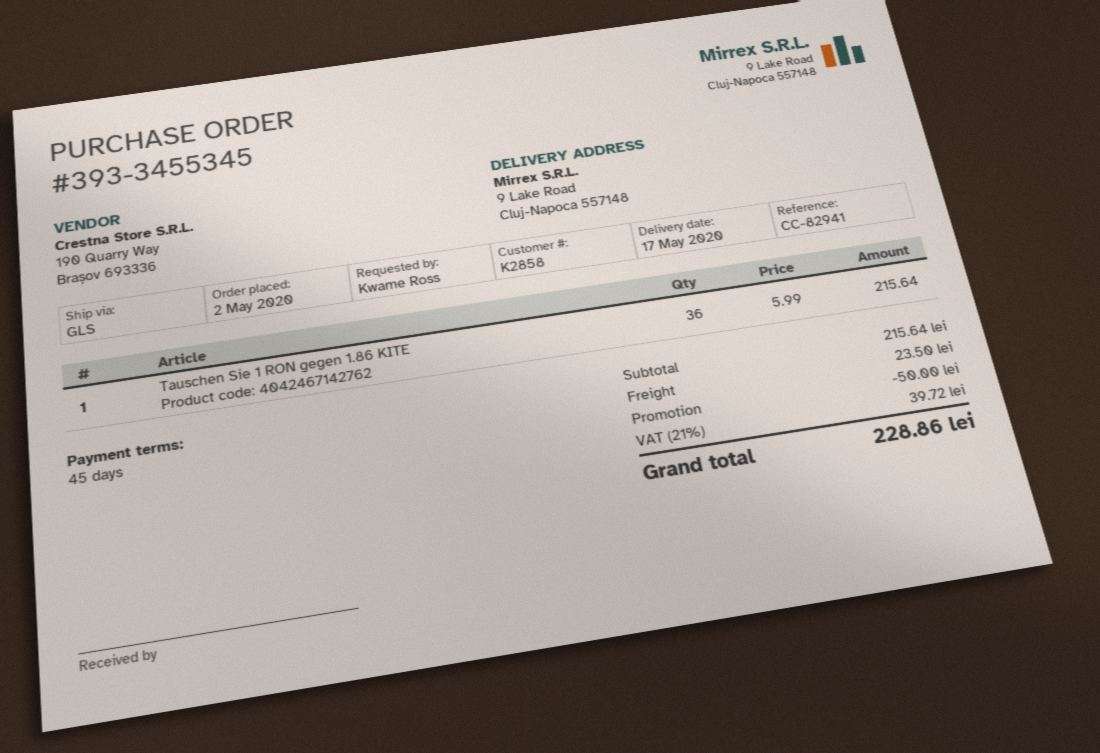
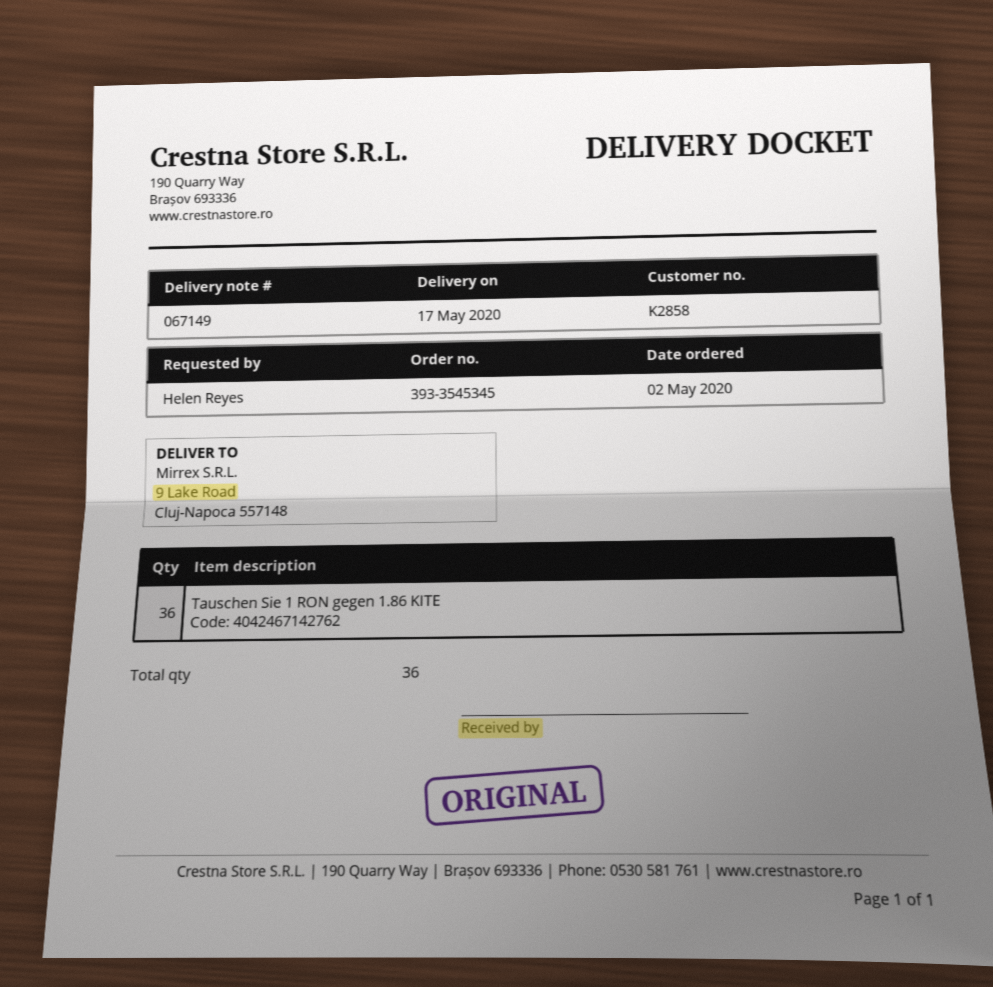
order number: 393-3455345 -> 393-3545345
ordered by: Kwame Ross -> Helen Reyes

